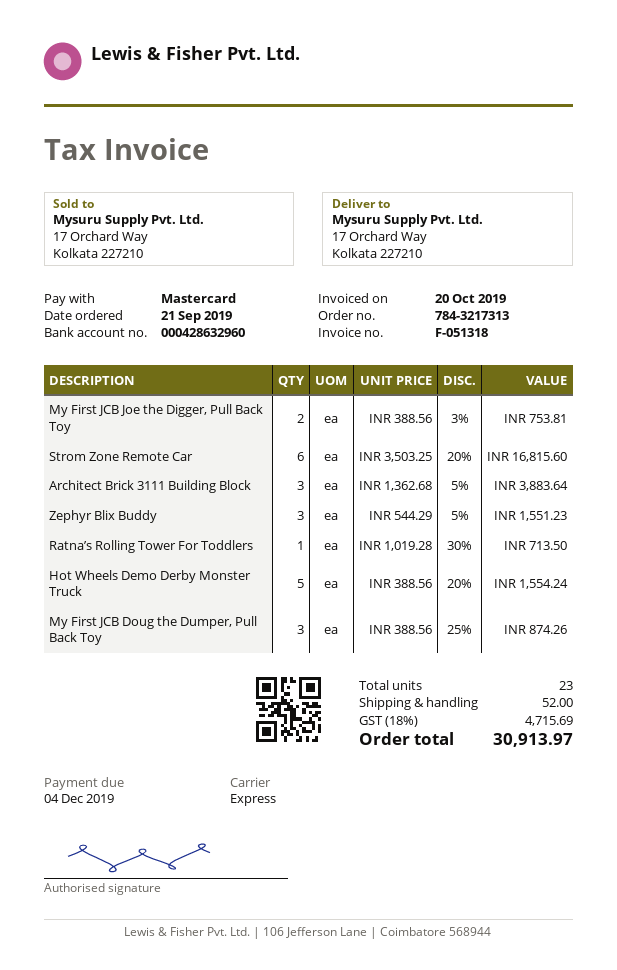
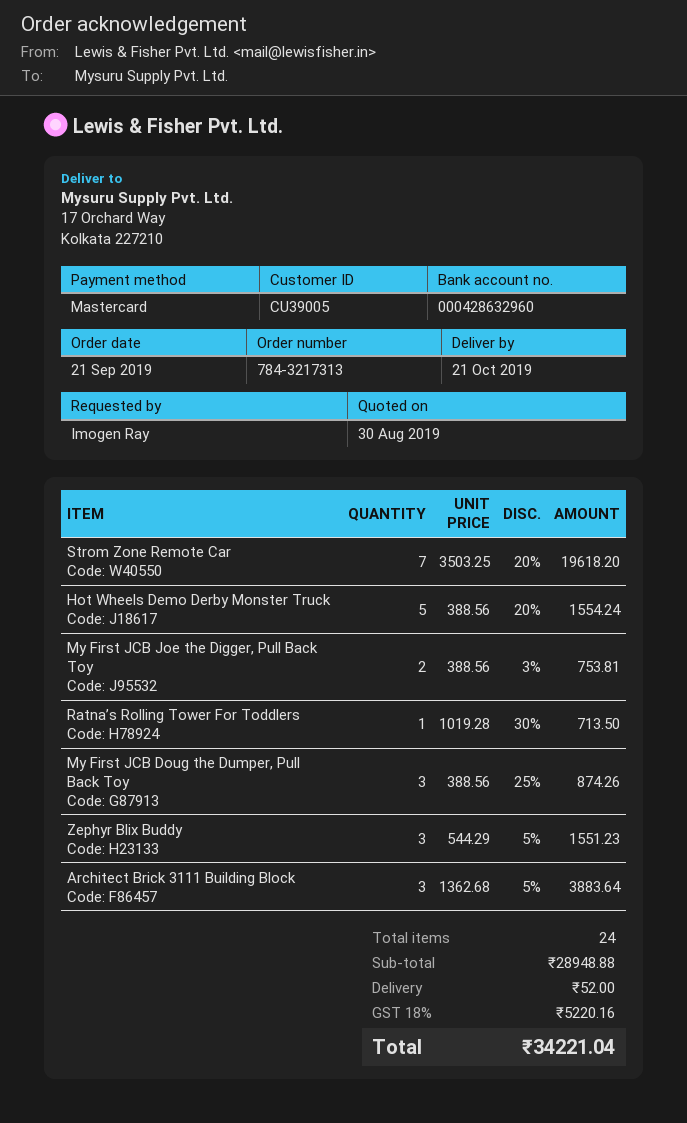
Strom Zone Remote Car: 6 x 3503.25 - 20% = 16815.60 -> 7 x 3503.25 - 20% = 19618.20
total quantity: 23 -> 24
tax: 18% = 4715.69 -> 18% = 5220.16
total: 30913.97 -> 34221.04

